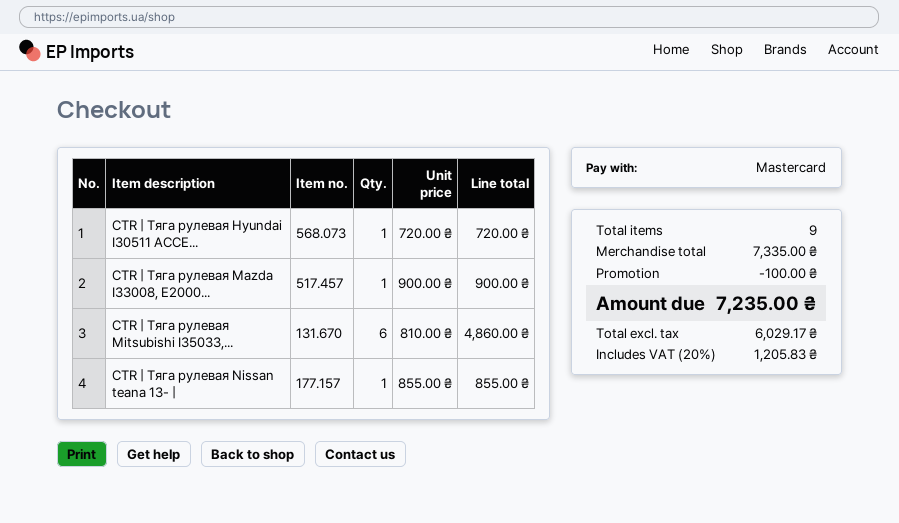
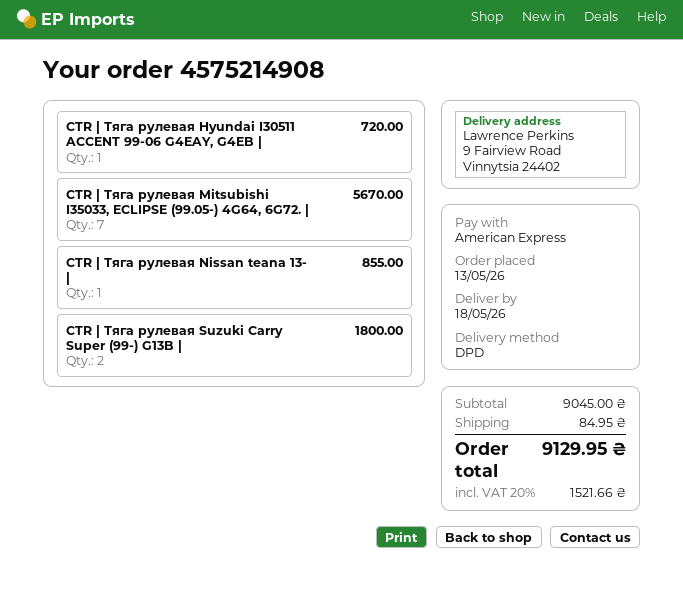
payment method: Mastercard -> American Express
CTR | Тяга рулевая Mazda I33008, E2000...: 1 for 900.00 -> none
CTR | Тяга рулевая Mitsubishi I35033,...: 6 for 4860.00 -> 7 for 5670.00
CTR | Тяга рулевая Suzuki Carry Super (99-) G13B |: none -> 2 for 1800.00
subtotal: 7335.00 -> 9045.00
discount: 100.00 -> none
shipping: none -> 84.95
tax: 20% = 1205.83 -> 20% = 1521.66
total: 7235.00 -> 9129.95

